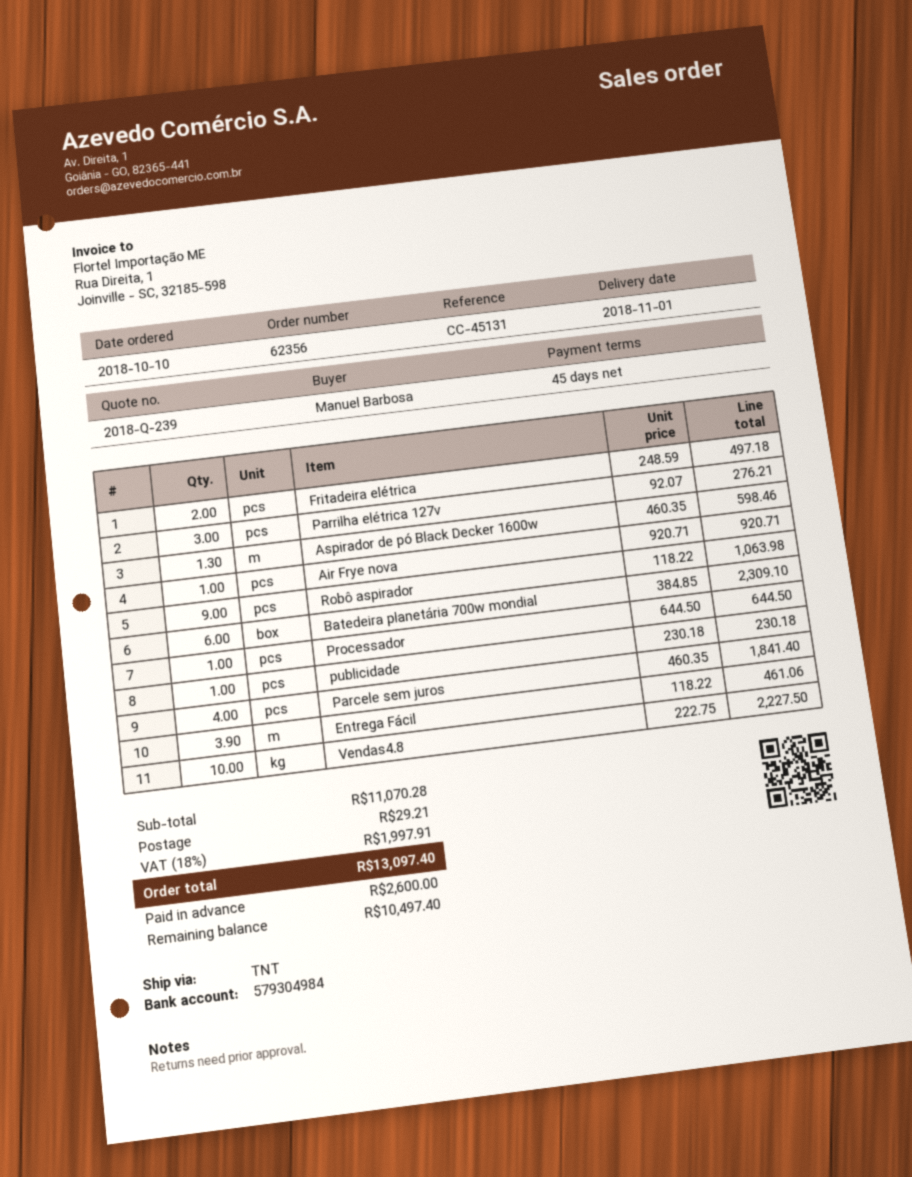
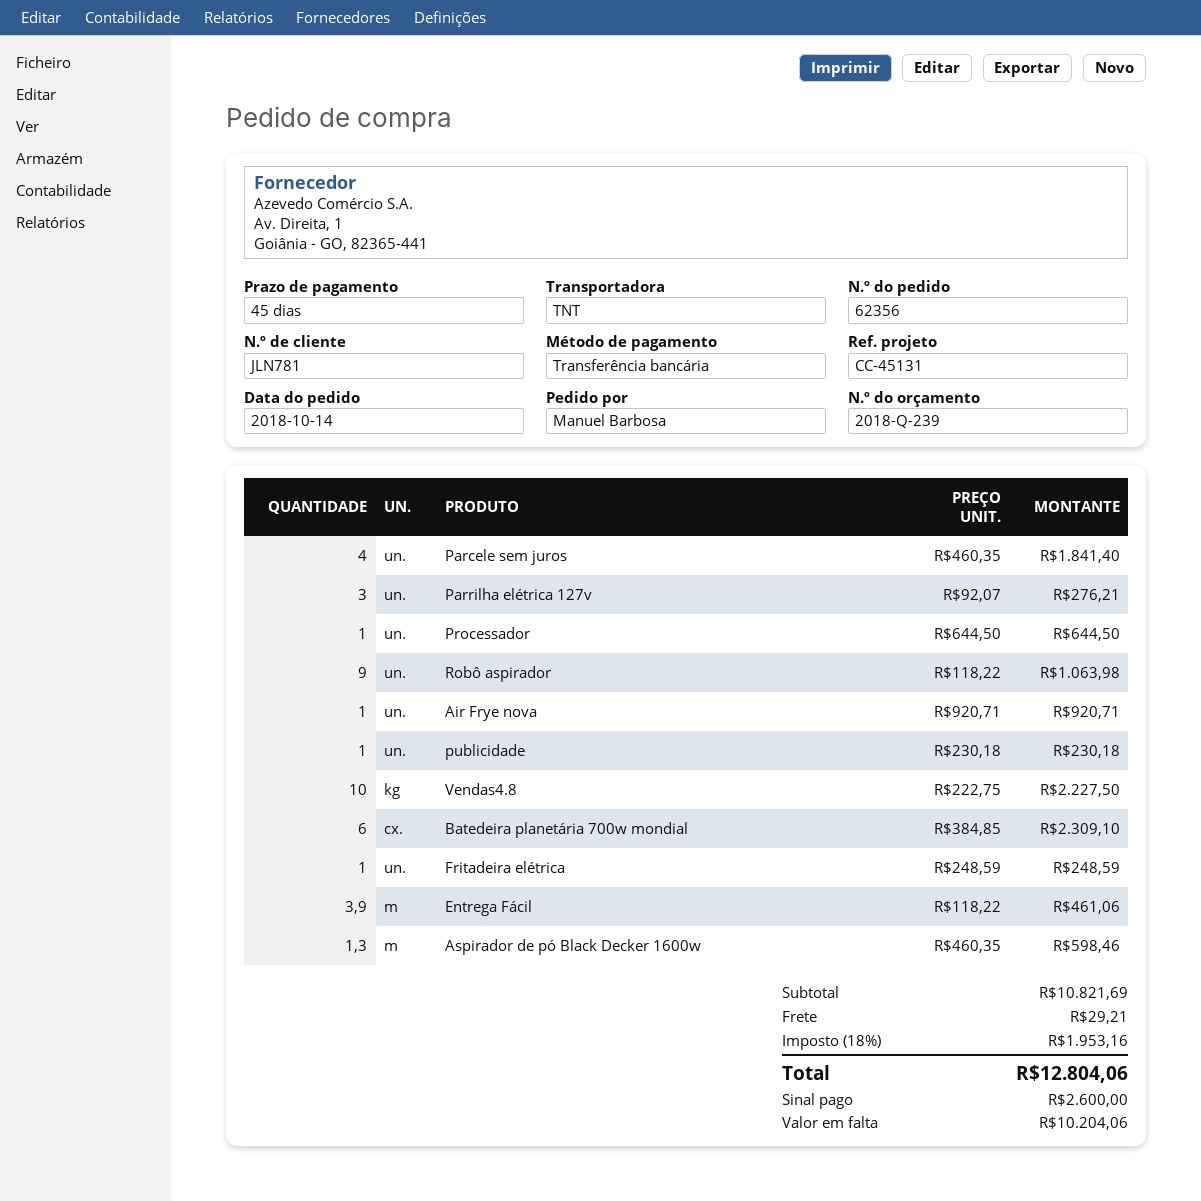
order date: 2018-10-10 -> 2018-10-14
Fritadeira elétrica: 2 x 248.59 = 497.18 -> 1 x 248.59 = 248.59
subtotal: 11070.28 -> 10821.69
tax: 18% = 1997.91 -> 18% = 1953.16
total: 13097.40 -> 12804.06
balance: 10497.40 -> 10204.06

